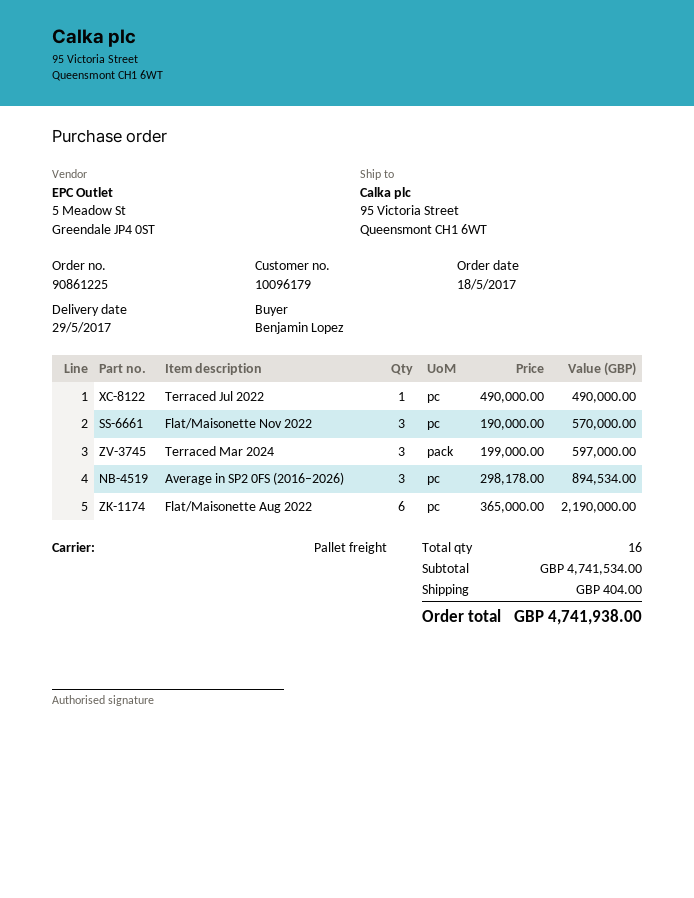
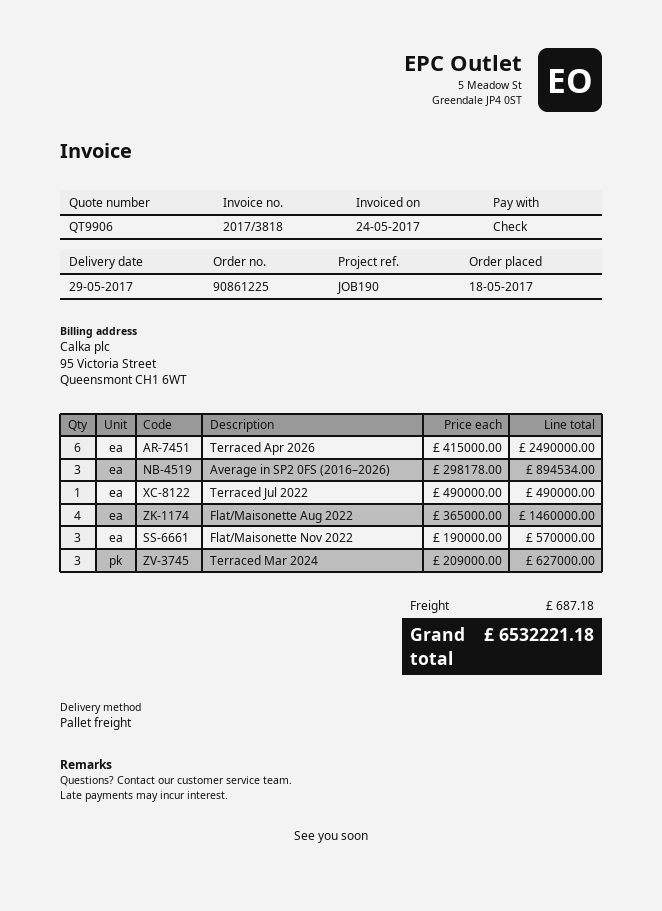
Terraced Mar 2024: 3 x 199000.00 = 597000.00 -> 3 x 209000.00 = 627000.00
Flat/Maisonette Aug 2022: 6 x 365000.00 = 2190000.00 -> 4 x 365000.00 = 1460000.00
Terraced Apr 2026: none -> 6 x 415000.00 = 2490000.00
shipping: 404.00 -> 687.18
total: 4741938.00 -> 6532221.18

